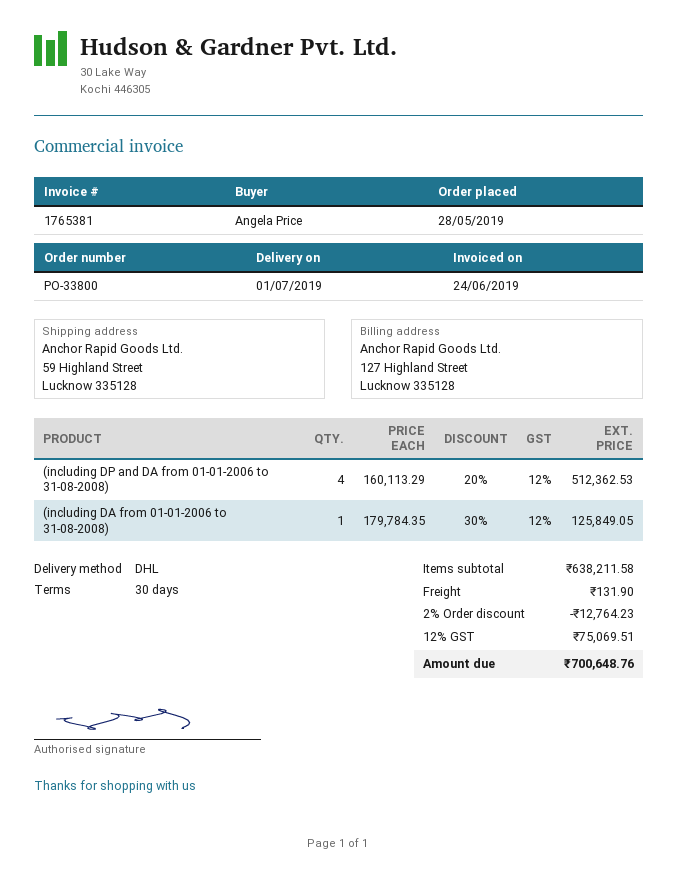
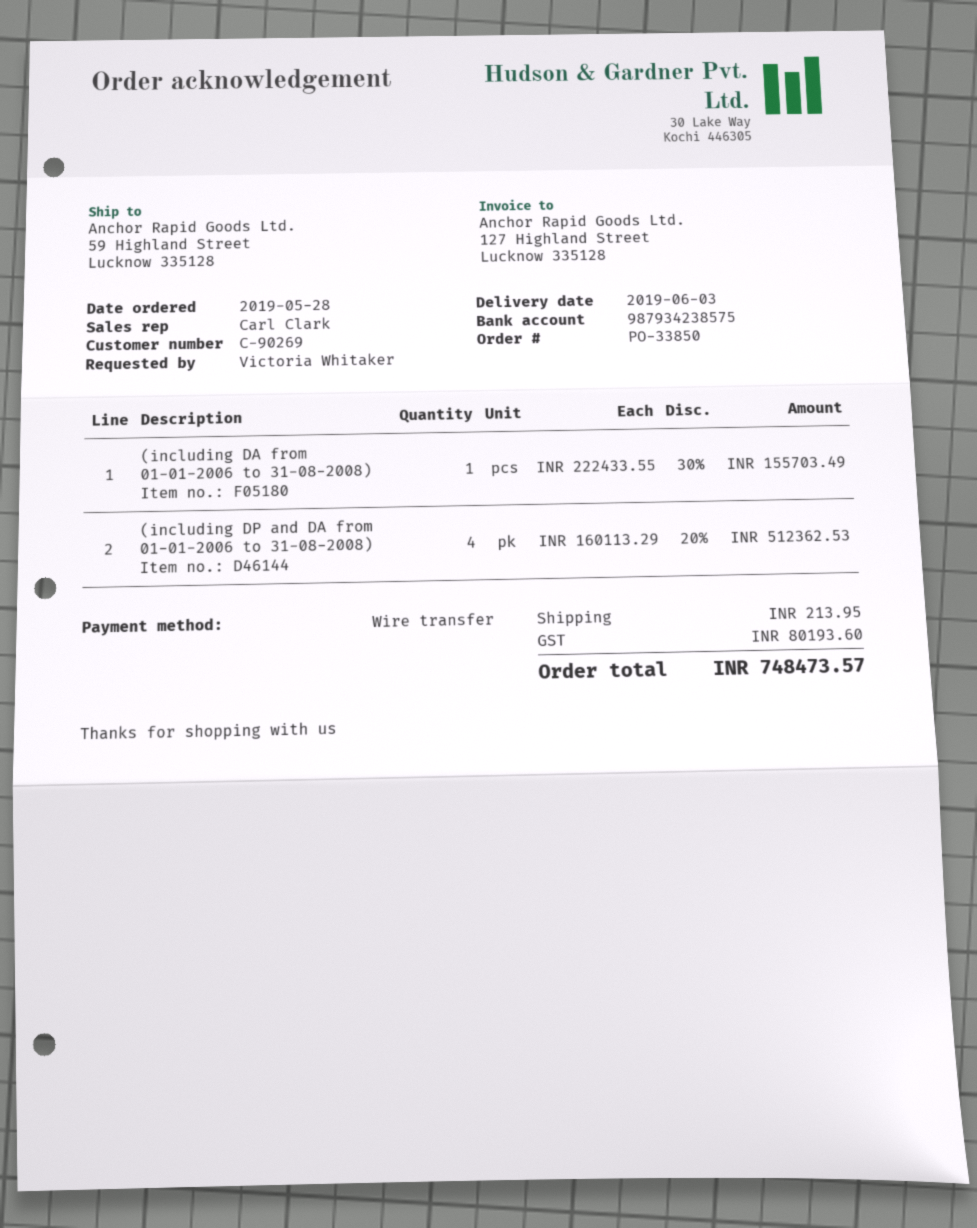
order number: PO-33800 -> PO-33850
delivery date: 2019-07-01 -> 2019-06-03
ordered by: Angela Price -> Victoria Whitaker
(including DA from 01-01-2006 to 31-08-2008): 1 x 179784.35 - 30% = 125849.05 -> 1 x 222433.55 - 30% = 155703.49
discount: 2% = 12764.23 -> none
shipping: 131.90 -> 213.95
tax: 75069.51 -> 80193.60
total: 700648.76 -> 748473.57

